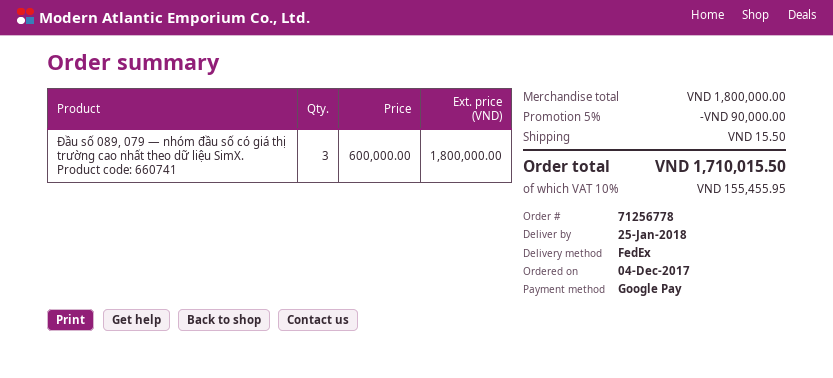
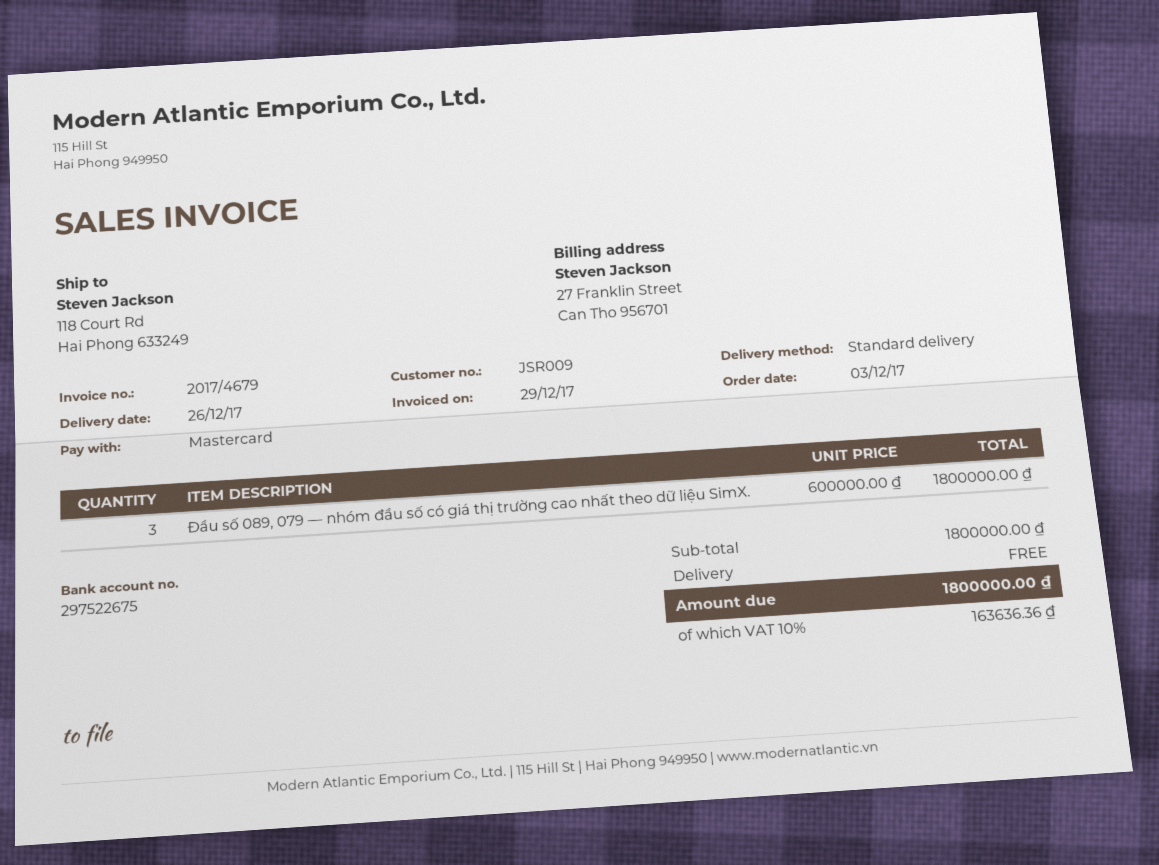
order date: 2017-12-04 -> 2017-12-03
delivery date: 2018-01-25 -> 2017-12-26
payment method: Google Pay -> Mastercard
shipping method: FedEx -> standard
discount: 5% = 90000.00 -> none
shipping: 15.50 -> 0.00
tax: 10% = 155455.95 -> 10% = 163636.36
total: 1710015.50 -> 1800000.00

